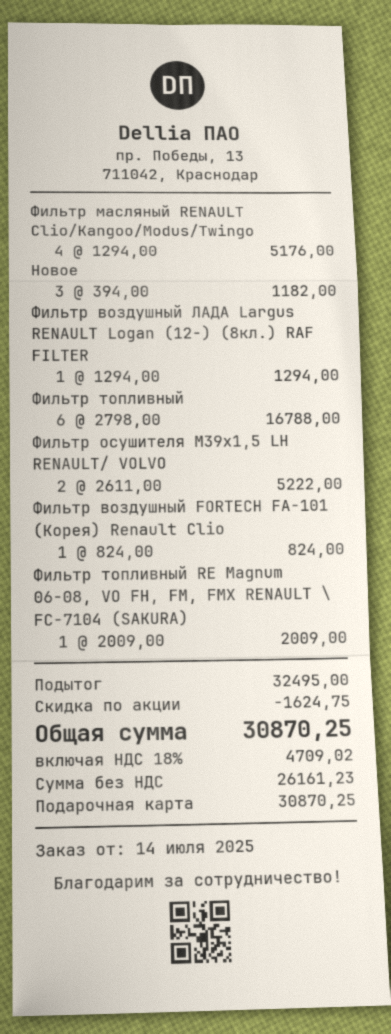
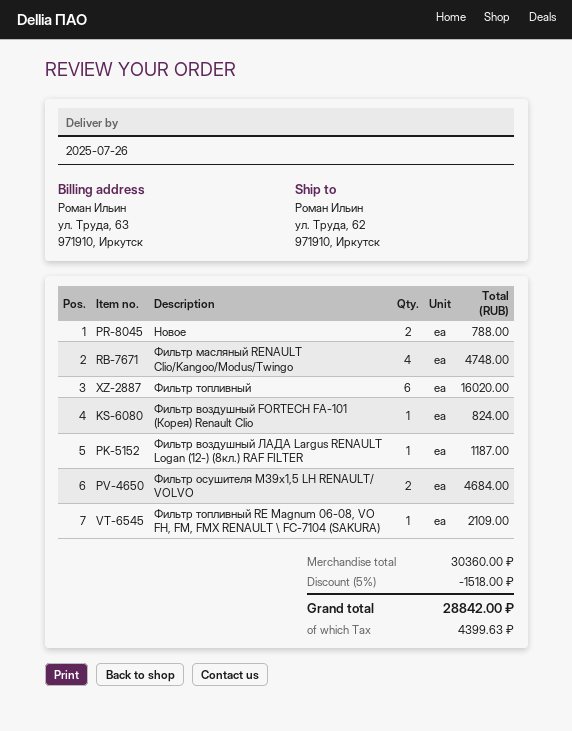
Фильтр масляный RENAULT Clio/Kangoo/Modus/Twingo: 4 for 5176.00 -> 4 for 4748.00
Новое: 3 for 1182.00 -> 2 for 788.00
Фильтр воздушный ЛАДА Largus RENAULT Logan (12-) (8кл.) RAF FILTER: 1 for 1294.00 -> 1 for 1187.00
Фильтр топливный: 6 for 16788.00 -> 6 for 16020.00
Фильтр осушителя М39х1,5 LH RENAULT/ VOLVO: 2 for 5222.00 -> 2 for 4684.00
Фильтр топливный RE Magnum 06-08, VO FH, FM, FMX RENAULT \ FC-7104 (SAKURA): 1 for 2009.00 -> 1 for 2109.00
subtotal: 32495.00 -> 30360.00
discount: 1624.75 -> 1518.00
tax: 4709.02 -> 4399.63
total: 30870.25 -> 28842.00

